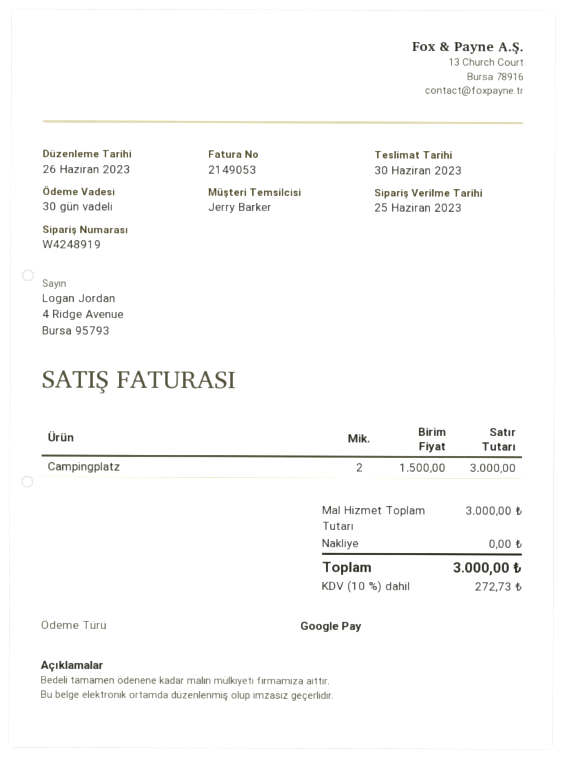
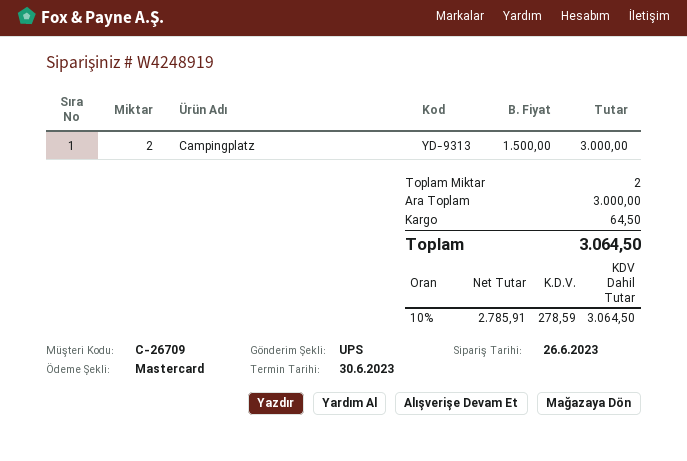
order date: 2023-06-25 -> 2023-06-26
payment method: Google Pay -> Mastercard
shipping: 0.00 -> 64.50
tax: 10% = 272.73 -> 10% = 278.59
total: 3000.00 -> 3064.50

